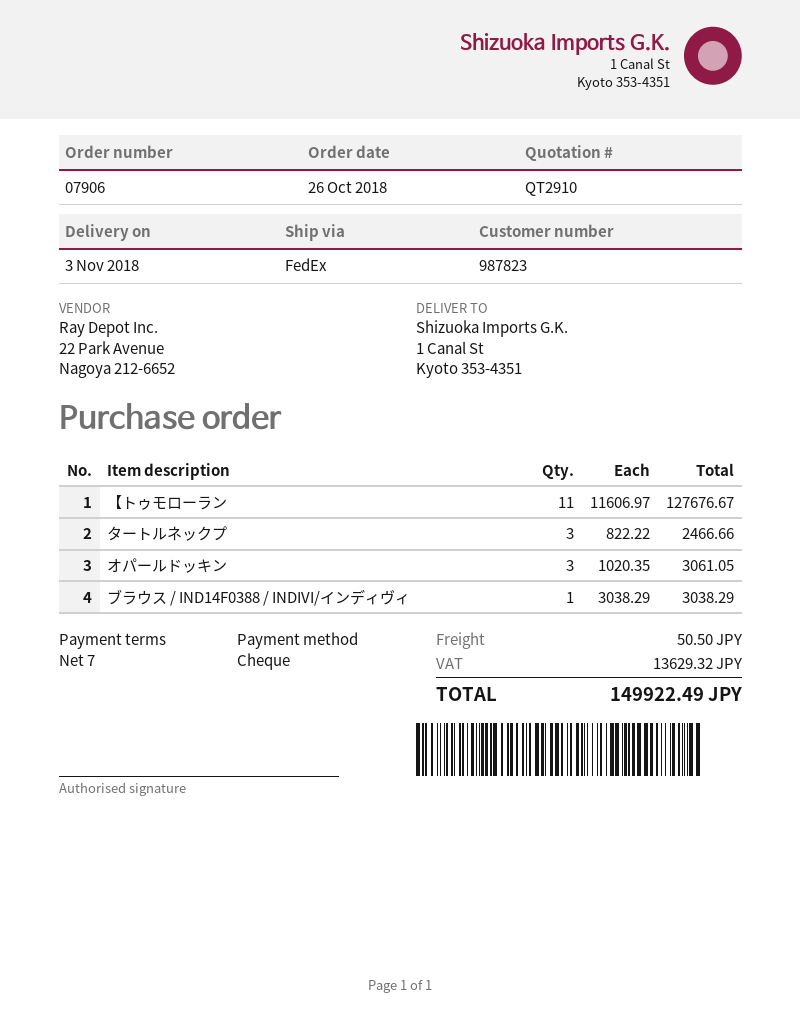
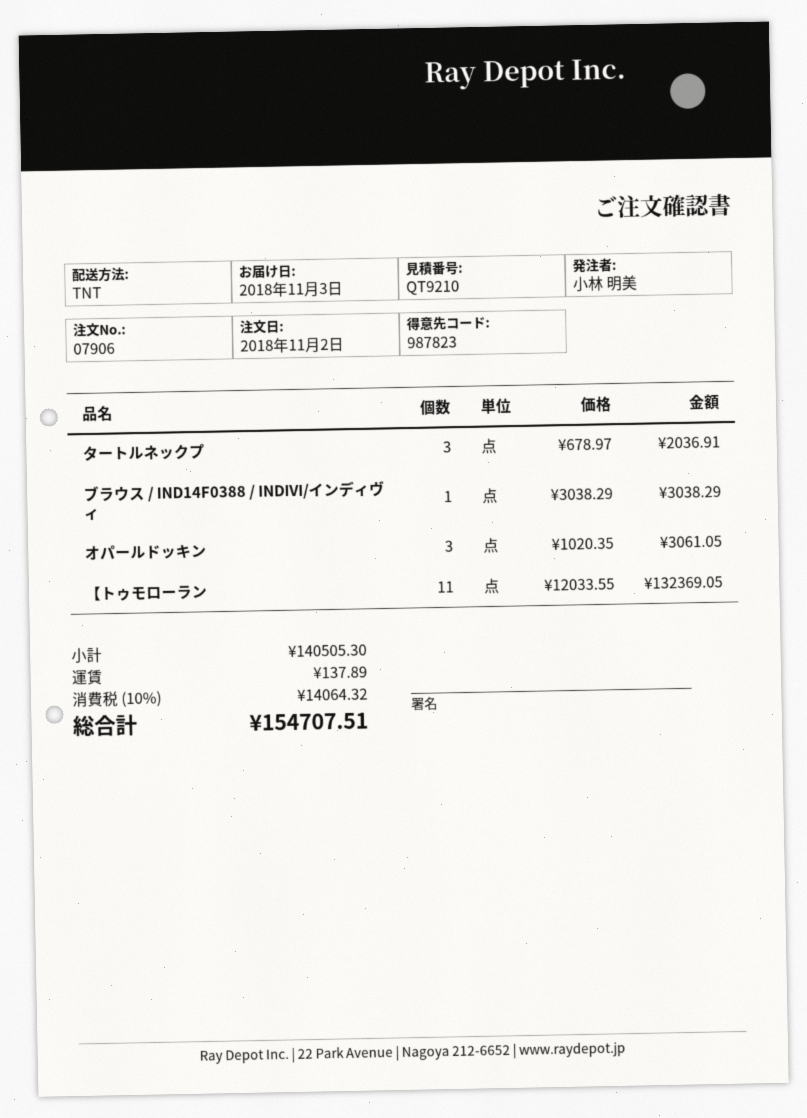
quote number: QT2910 -> QT9210
order date: 2018-10-26 -> 2018-11-02
shipping method: FedEx -> TNT
【トゥモローラン: 11 x 11606.97 = 127676.67 -> 11 x 12033.55 = 132369.05
タートルネックプ: 3 x 822.22 = 2466.66 -> 3 x 678.97 = 2036.91
shipping: 50.50 -> 137.89
tax: 13629.32 -> 14064.32
total: 149922.49 -> 154707.51

